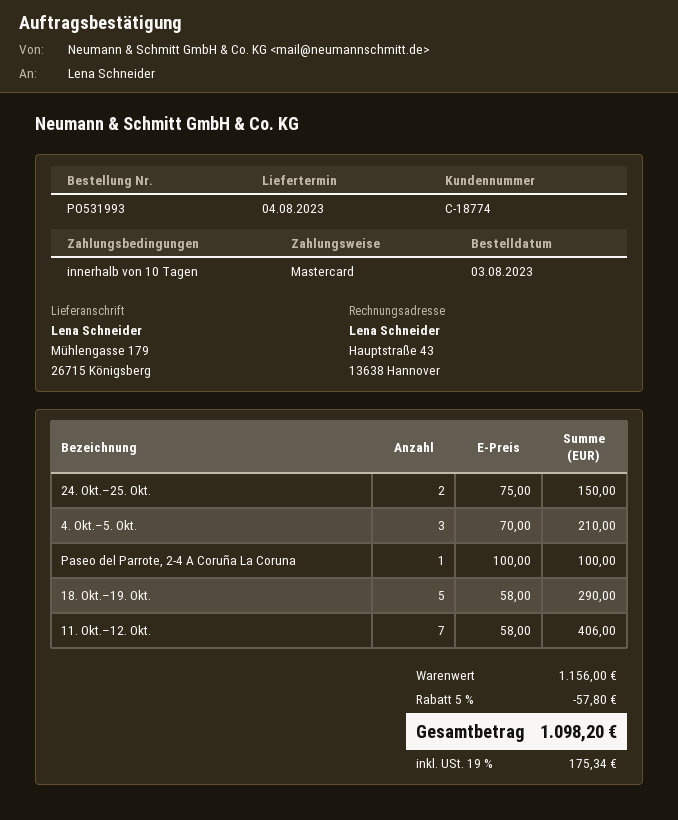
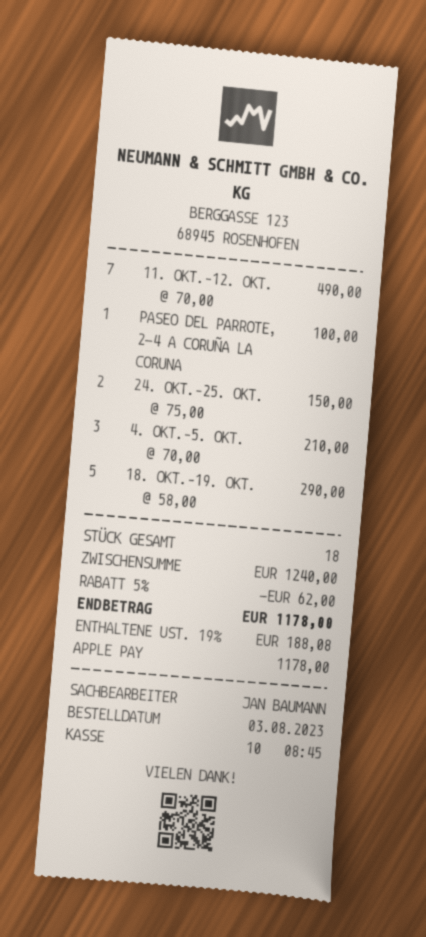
payment method: Mastercard -> Apple Pay
11. Okt.–12. Okt.: 7 x 58.00 = 406.00 -> 7 x 70.00 = 490.00
subtotal: 1156.00 -> 1240.00
discount: 5% = 57.80 -> 5% = 62.00
tax: 19% = 175.34 -> 19% = 188.08
total: 1098.20 -> 1178.00

